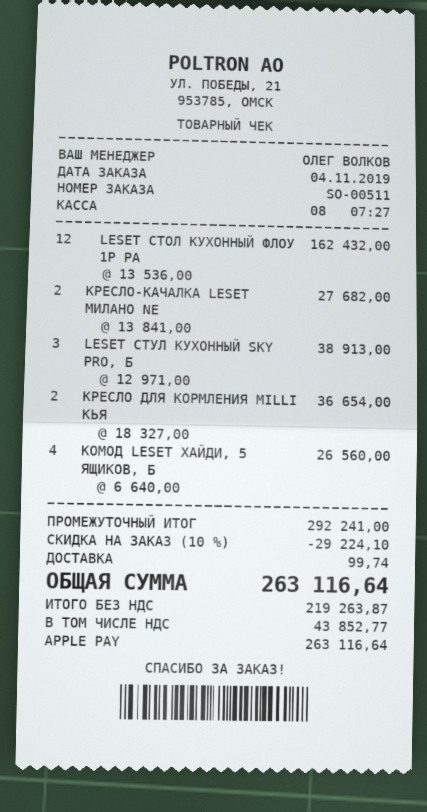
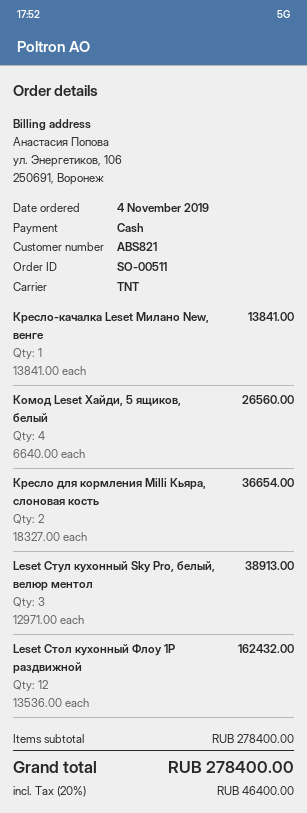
payment method: Apple Pay -> cash
КРЕСЛО-КАЧАЛКА LESET МИЛАНО NE: 2 x 13841.00 = 27682.00 -> 1 x 13841.00 = 13841.00
subtotal: 292241.00 -> 278400.00
discount: 10% = 29224.10 -> none
shipping: 99.74 -> none
tax: 43852.77 -> 46400.00
total: 263116.64 -> 278400.00

